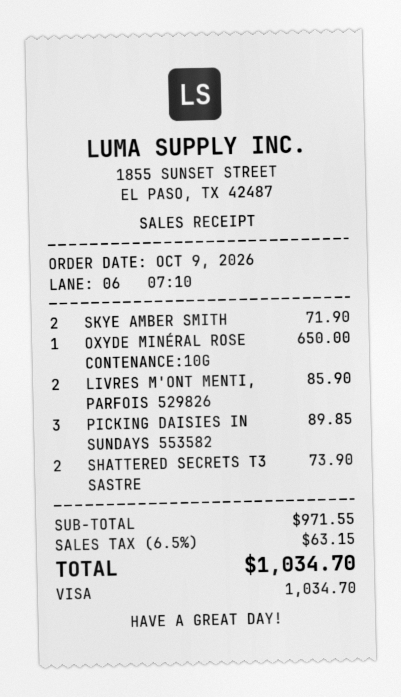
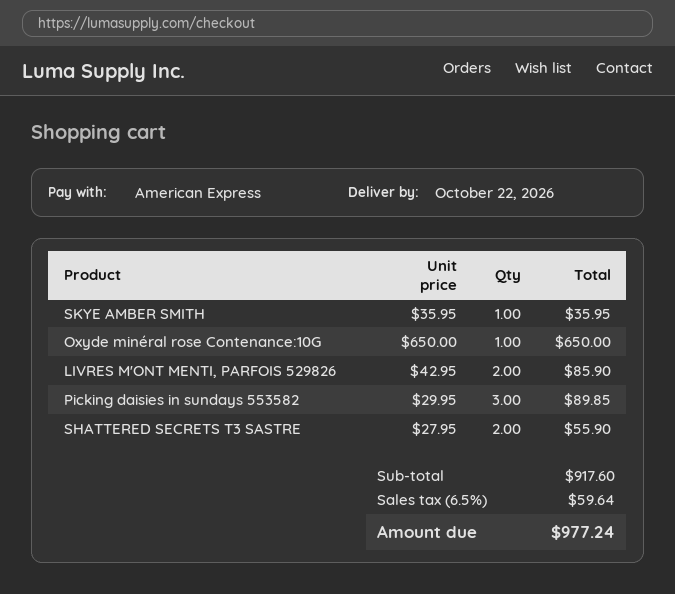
payment method: Visa -> American Express
SKYE AMBER SMITH: 2 for 71.90 -> 1 for 35.95
SHATTERED SECRETS T3 SASTRE: 2 for 73.90 -> 2 for 55.90
subtotal: 971.55 -> 917.60
tax: 6.5% = 63.15 -> 6.5% = 59.64
total: 1034.70 -> 977.24

